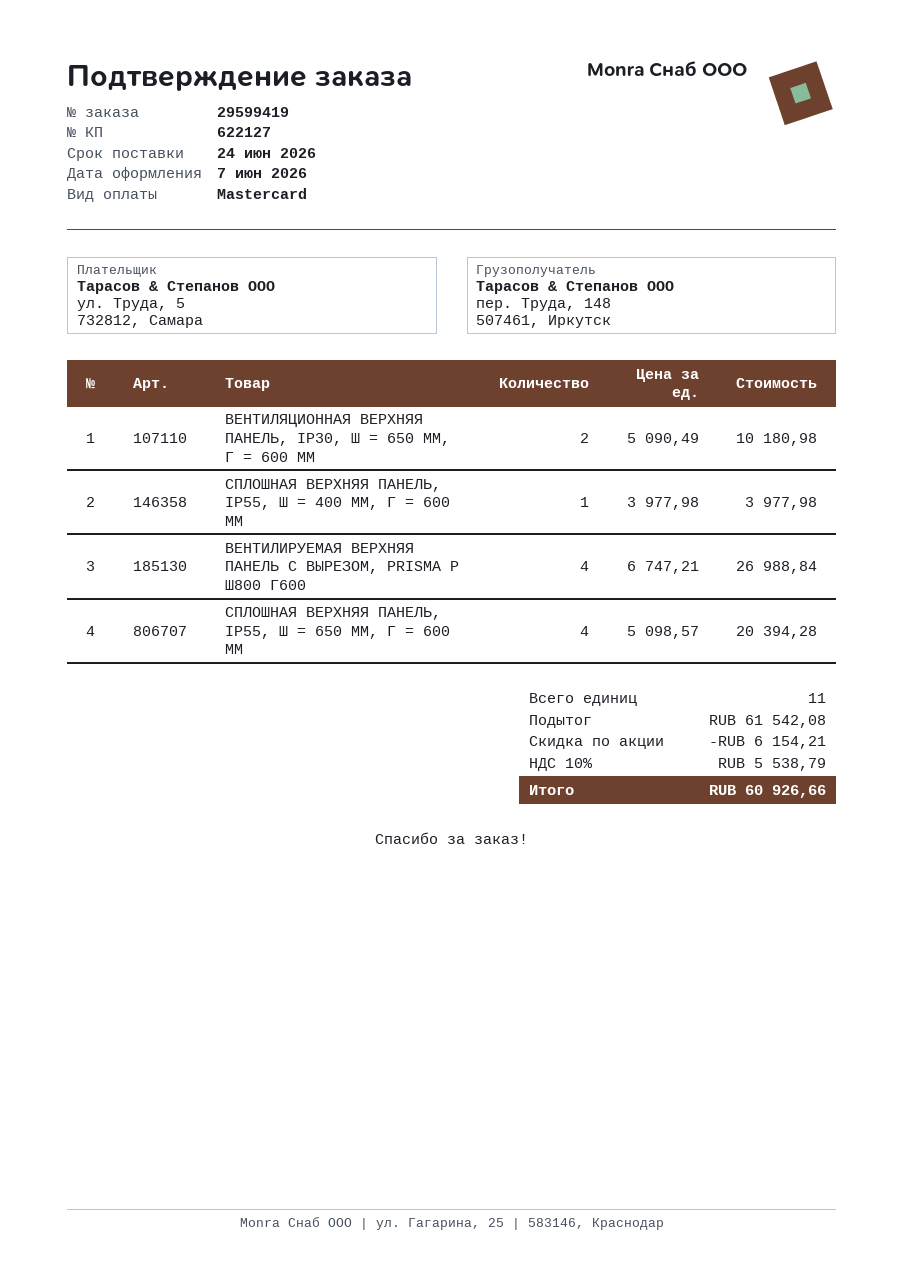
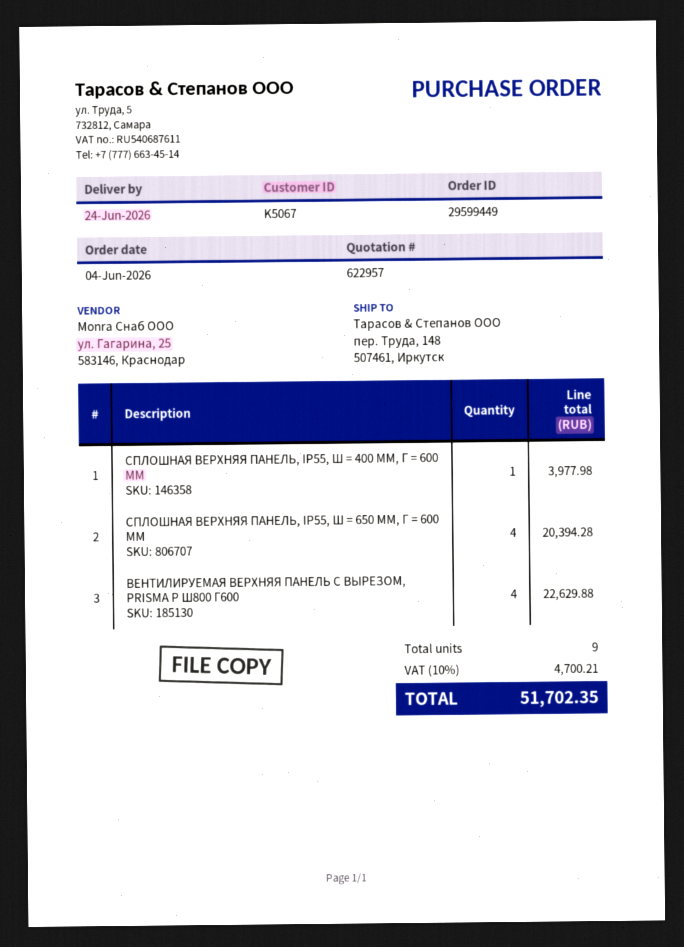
quote number: 622127 -> 622957
order number: 29599419 -> 29599449
order date: 2026-06-07 -> 2026-06-04
ВЕНТИЛЯЦИОННАЯ ВЕРХНЯЯ ПАНЕЛЬ, IP30, Ш = 650 ММ, Г = 600 ММ: 2 for 10180.98 -> none
ВЕНТИЛИРУЕМАЯ ВЕРХНЯЯ ПАНЕЛЬ С ВЫРЕЗОМ, PRISMA P Ш800 Г600: 4 for 26988.84 -> 4 for 22629.88
total quantity: 11 -> 9
discount: 6154.21 -> none
tax: 10% = 5538.79 -> 10% = 4700.21
total: 60926.66 -> 51702.35

